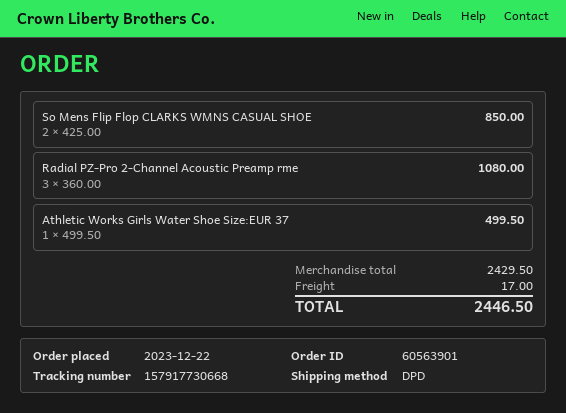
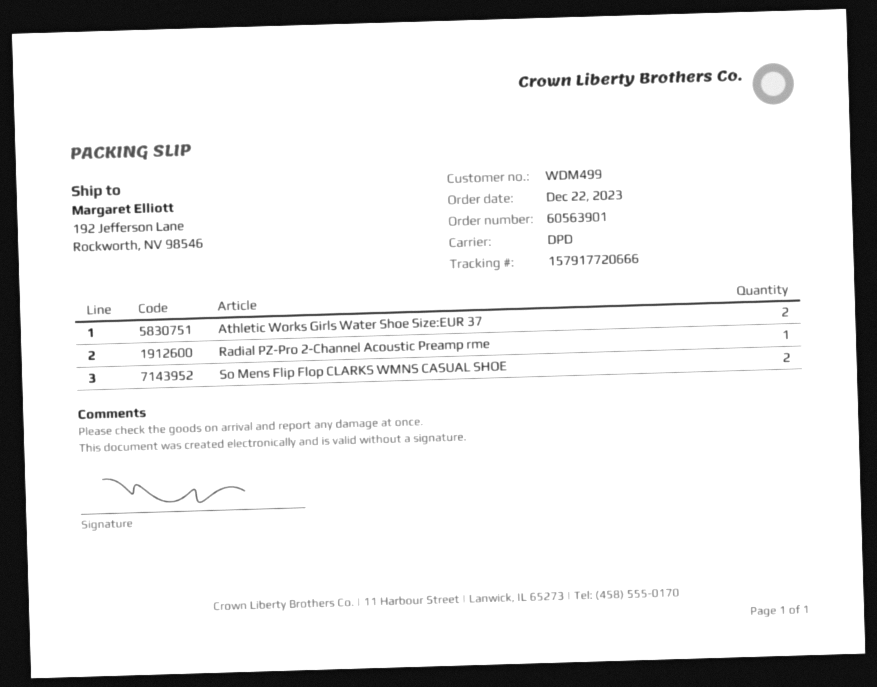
tracking number: 157917730668 -> 157917720666
Radial PZ-Pro 2-Channel Acoustic Preamp rme: 3 -> 1
Athletic Works Girls Water Shoe Size:EUR 37: 1 -> 2

